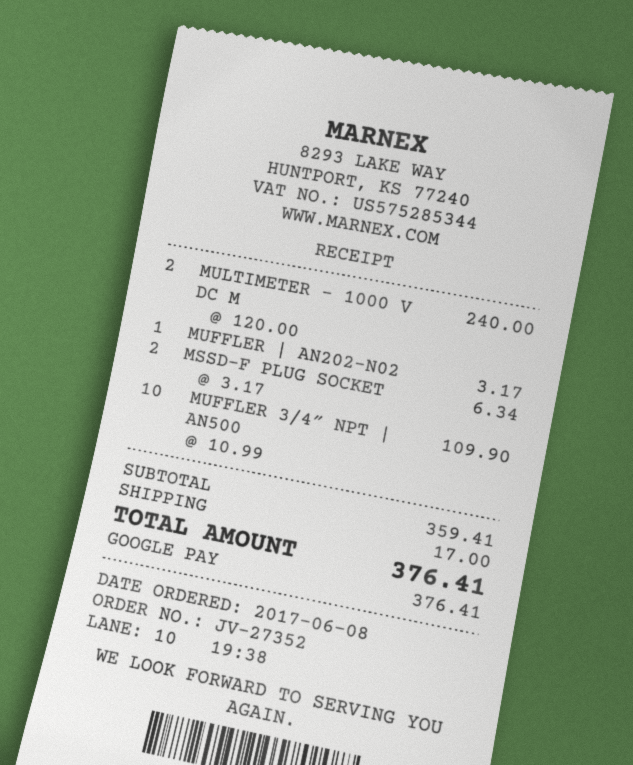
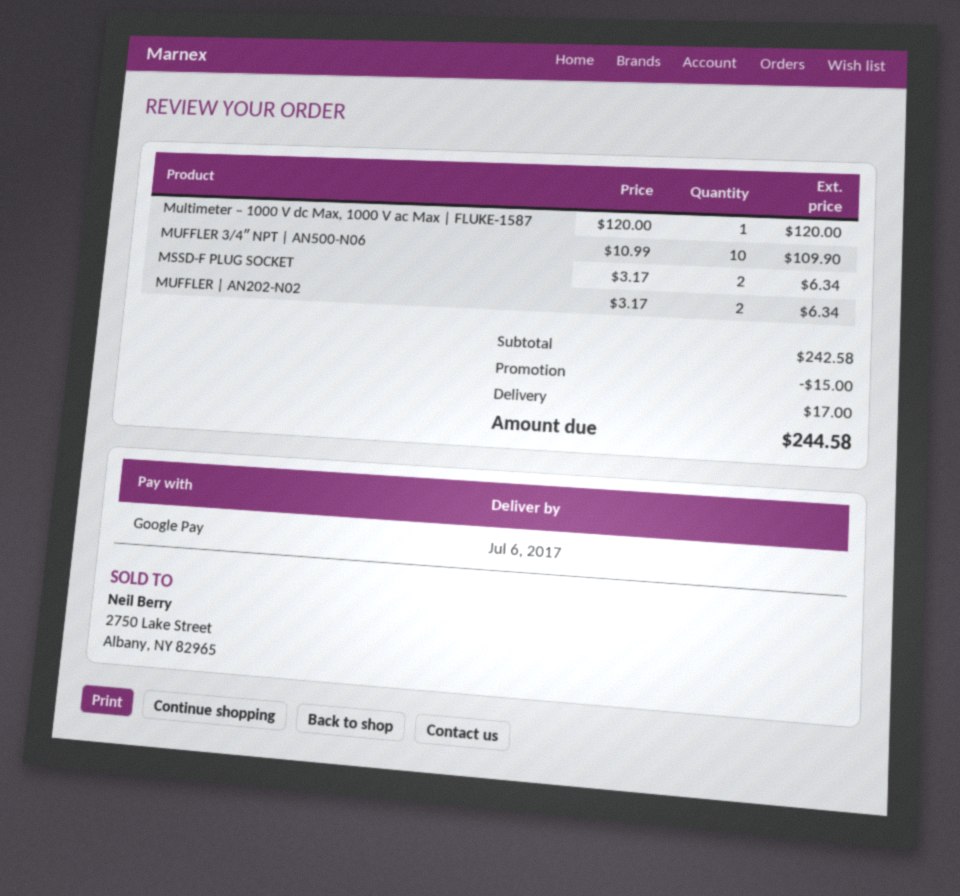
MULTIMETER – 1000 V DC M: 2 x 120.00 = 240.00 -> 1 x 120.00 = 120.00
MUFFLER | AN202-N02: 1 x 3.17 = 3.17 -> 2 x 3.17 = 6.34
subtotal: 359.41 -> 242.58
discount: none -> 15.00
total: 376.41 -> 244.58

